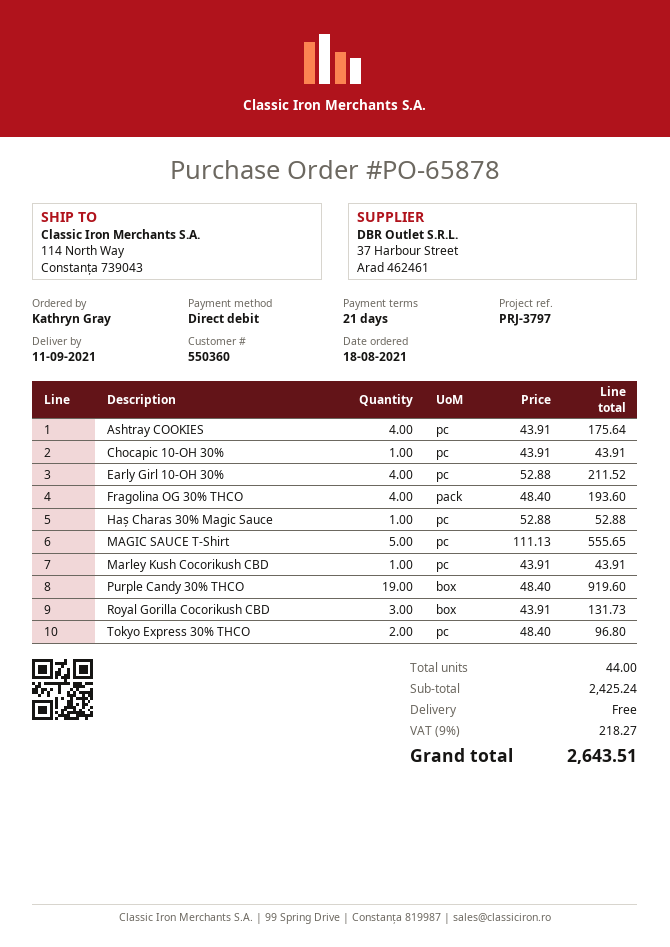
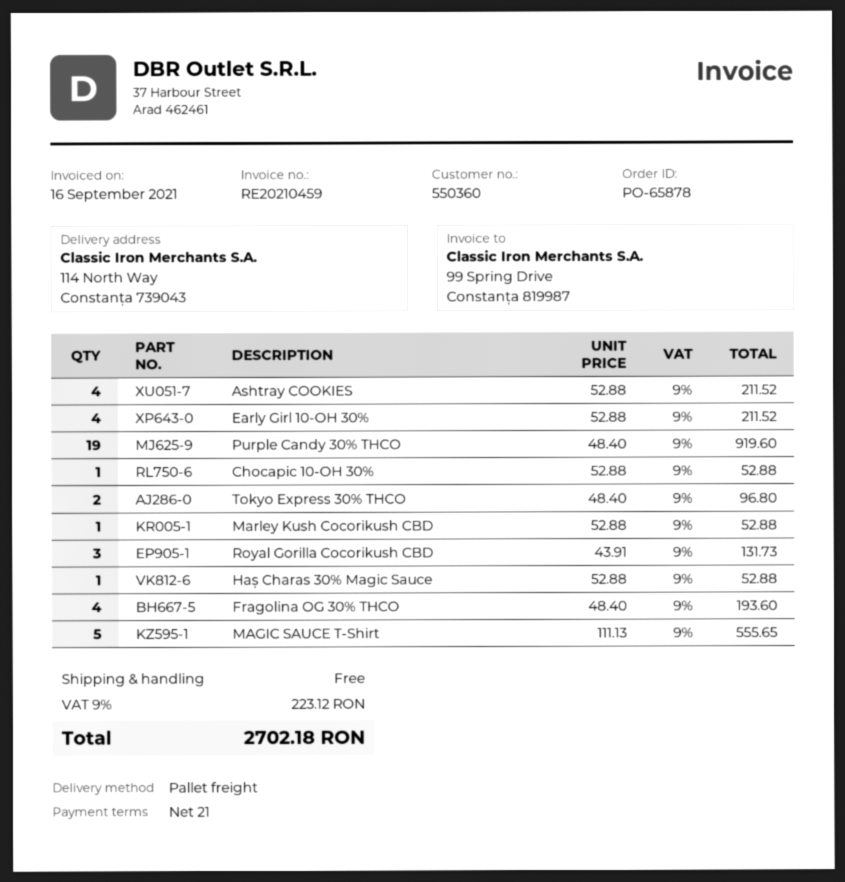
Ashtray COOKIES: 4 x 43.91 = 175.64 -> 4 x 52.88 = 211.52
Chocapic 10-OH 30%: 1 x 43.91 = 43.91 -> 1 x 52.88 = 52.88
Marley Kush Cocorikush CBD: 1 x 43.91 = 43.91 -> 1 x 52.88 = 52.88
tax: 9% = 218.27 -> 9% = 223.12
total: 2643.51 -> 2702.18

